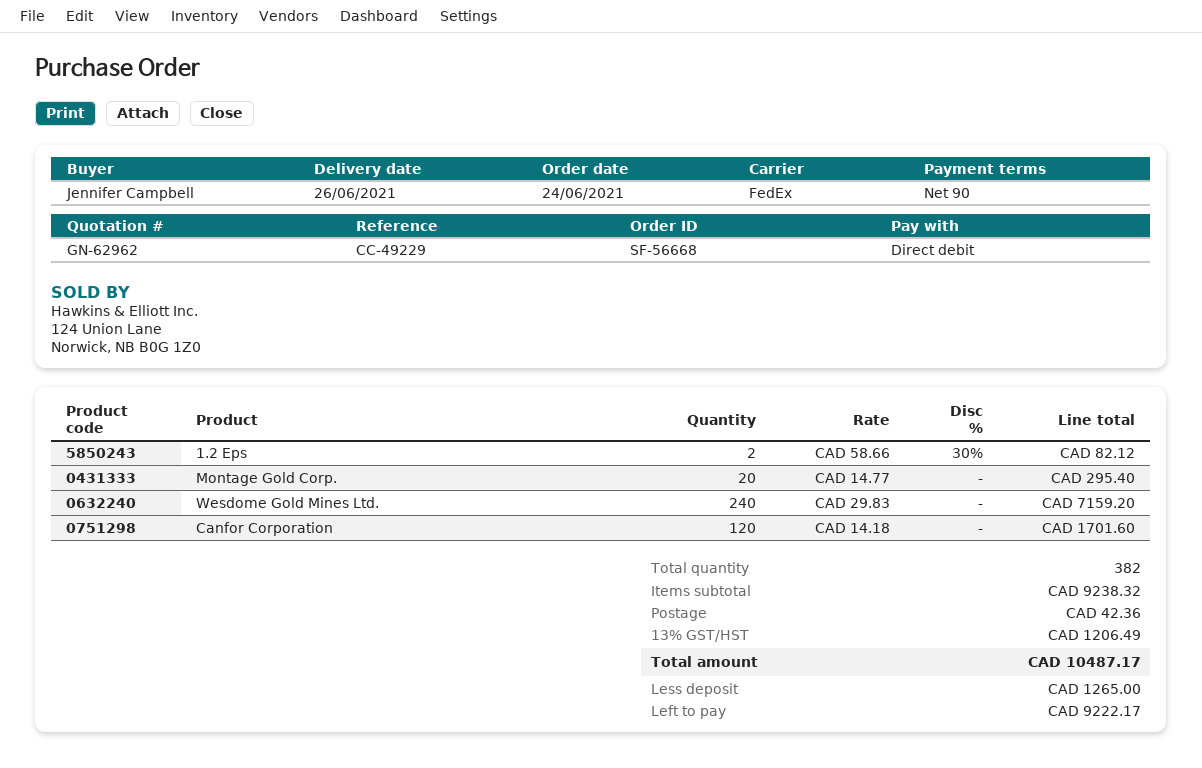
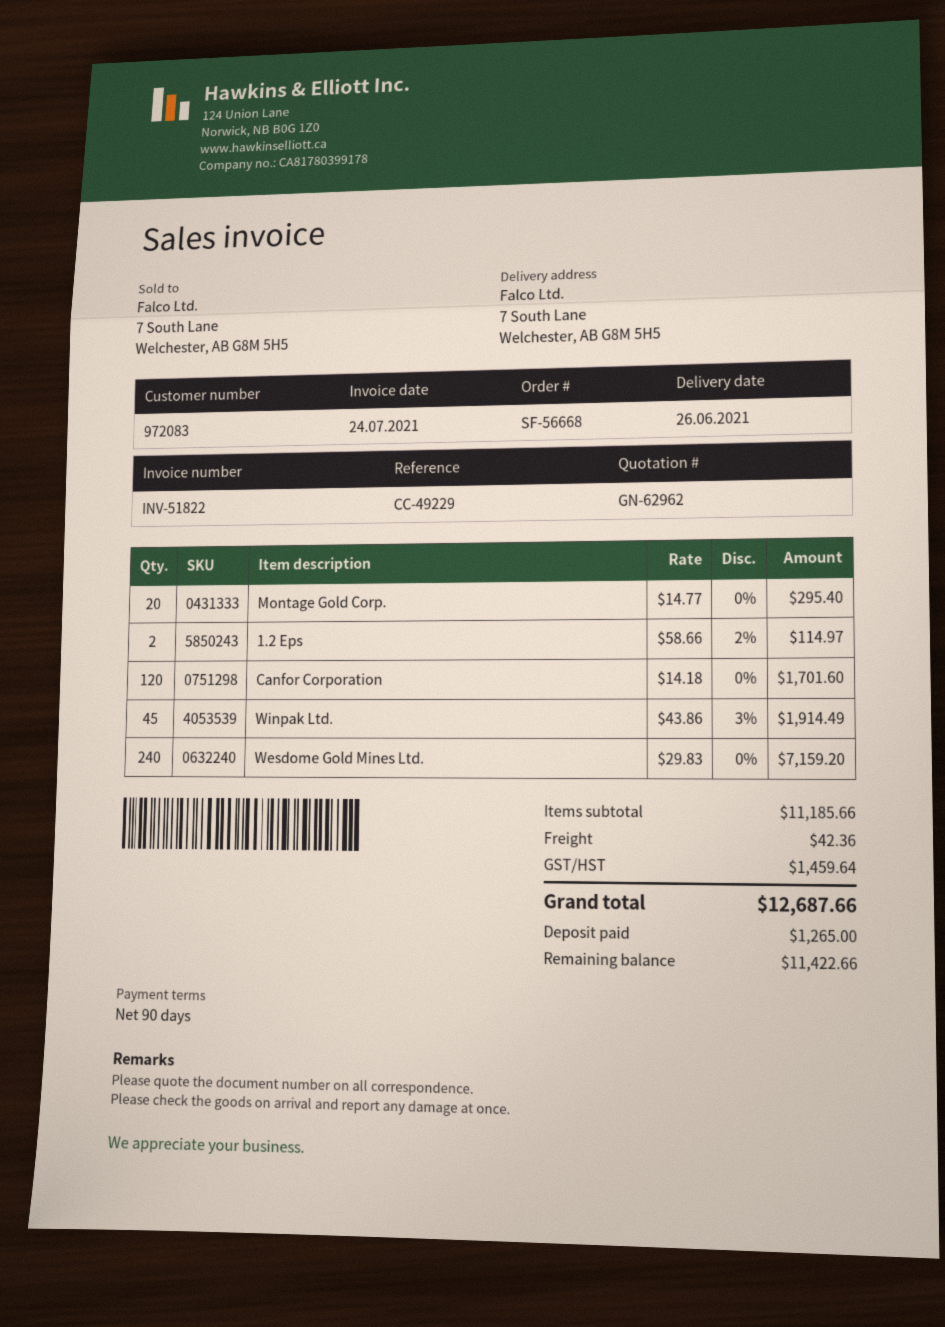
1.2 Eps: 2 x 58.66 - 30% = 82.12 -> 2 x 58.66 - 2% = 114.97
Winpak Ltd.: none -> 45 x 43.86 - 3% = 1914.49
subtotal: 9238.32 -> 11185.66
tax: 1206.49 -> 1459.64
total: 10487.17 -> 12687.66
balance: 9222.17 -> 11422.66

